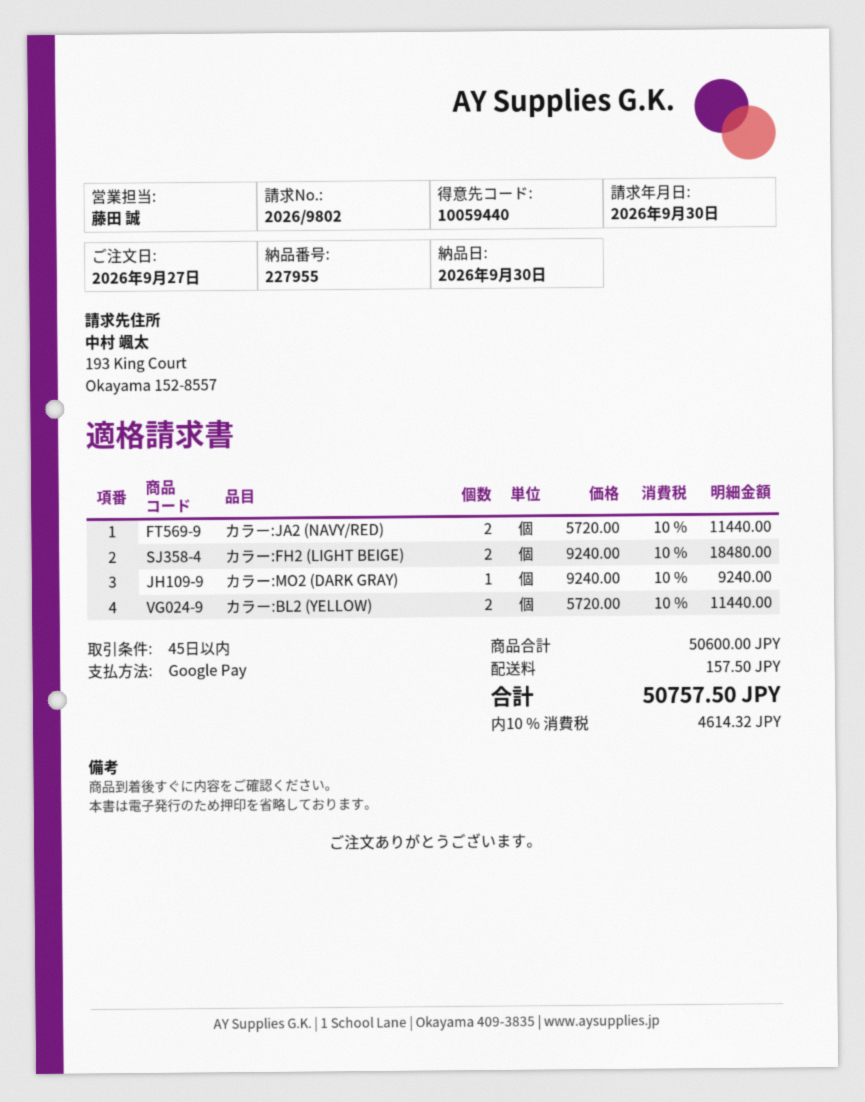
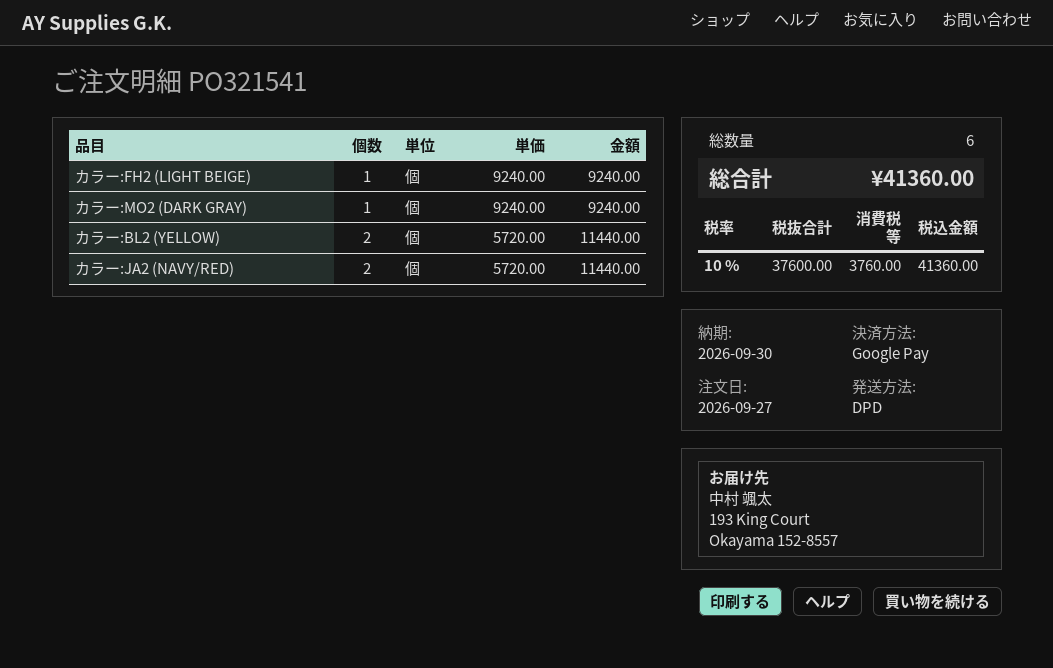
カラー:FH2 (LIGHT BEIGE): 2 x 9240.00 = 18480.00 -> 1 x 9240.00 = 9240.00
shipping: 157.50 -> none
tax: 10% = 4614.32 -> 10% = 3760.00
total: 50757.50 -> 41360.00

